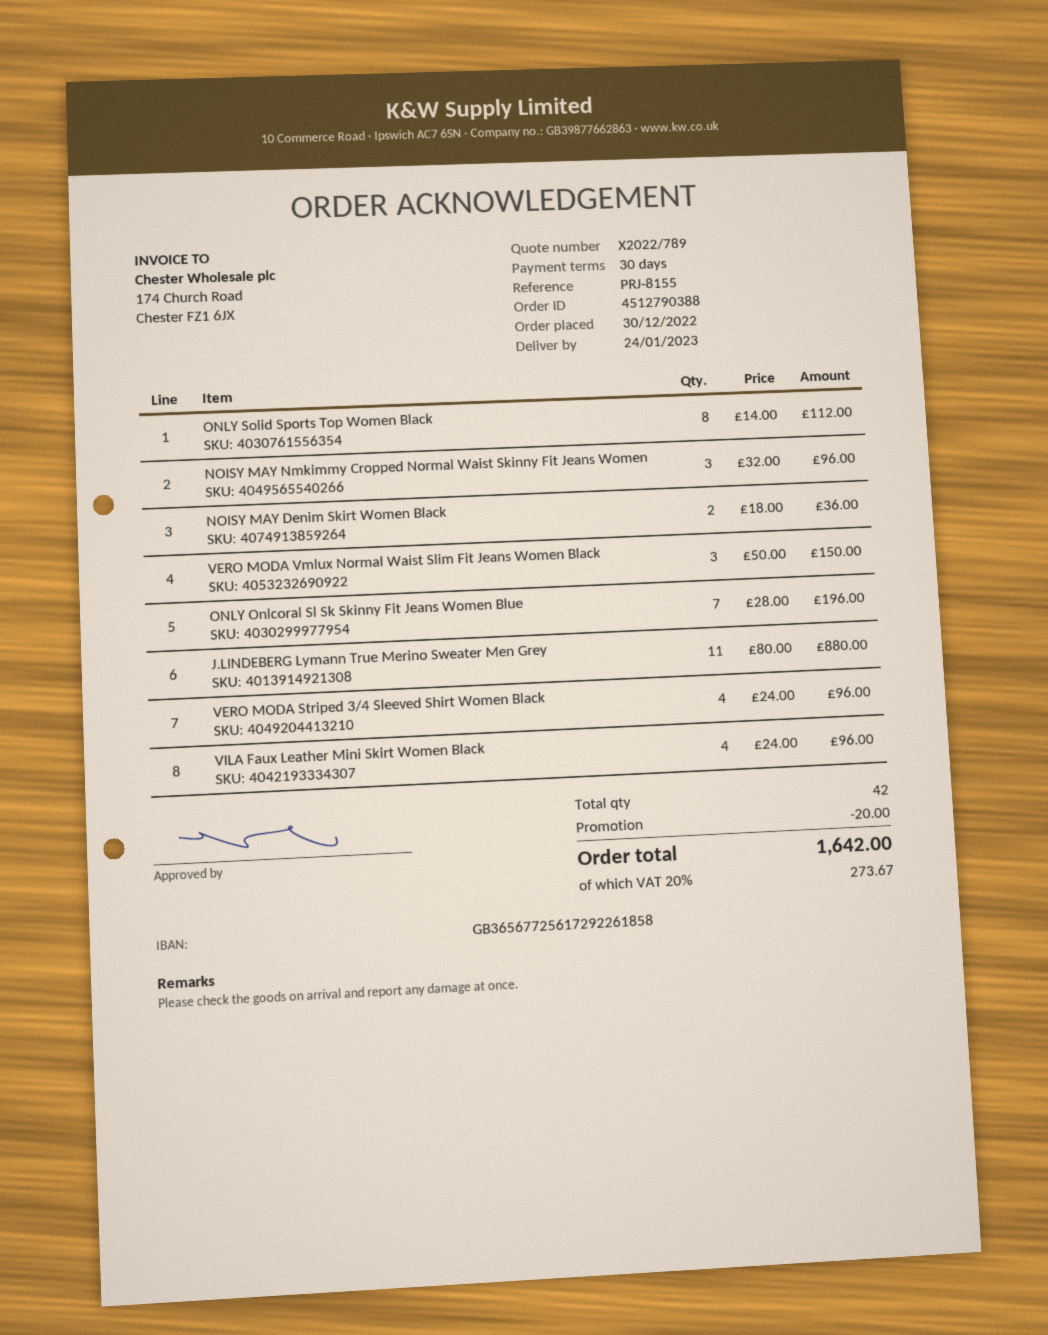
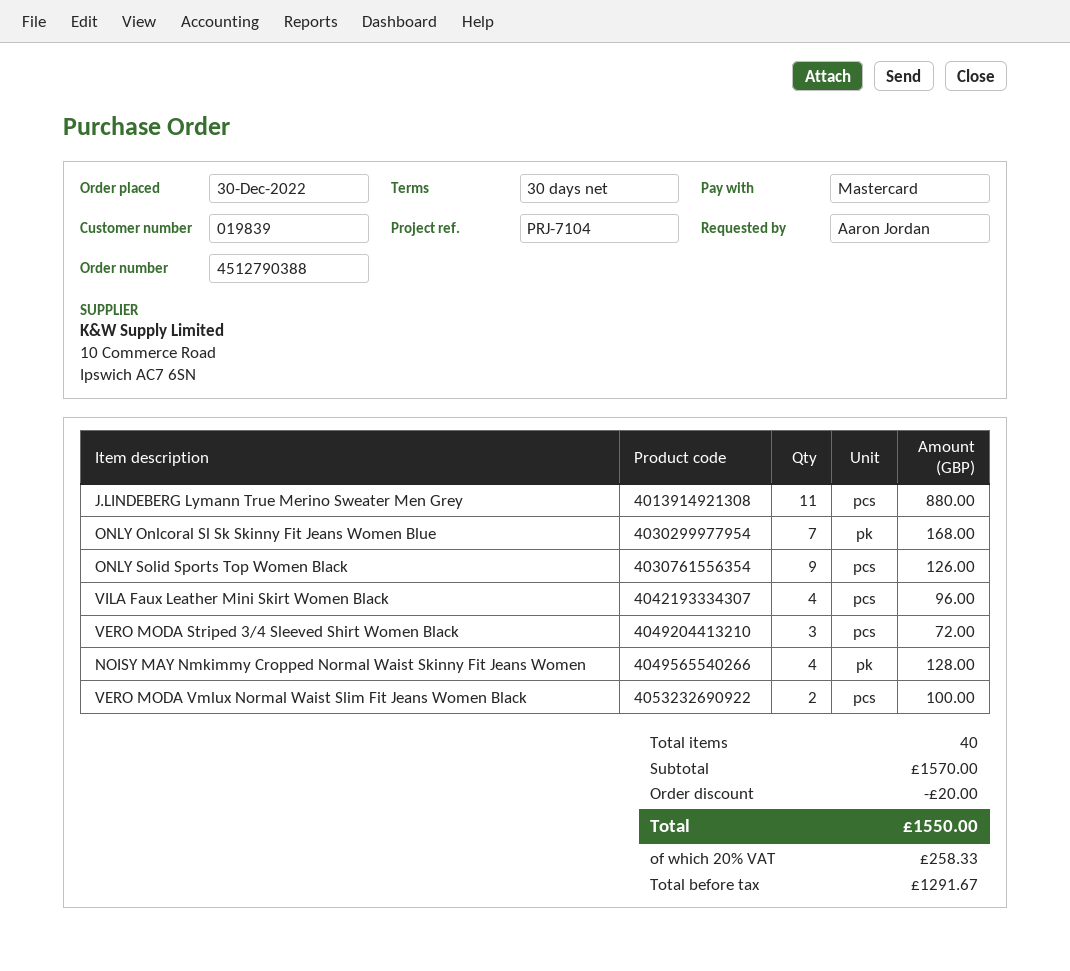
reference: PRJ-8155 -> PRJ-7104
ONLY Solid Sports Top Women Black: 8 for 112.00 -> 9 for 126.00
NOISY MAY Nmkimmy Cropped Normal Waist Skinny Fit Jeans Women: 3 for 96.00 -> 4 for 128.00
NOISY MAY Denim Skirt Women Black: 2 for 36.00 -> none
VERO MODA Vmlux Normal Waist Slim Fit Jeans Women Black: 3 for 150.00 -> 2 for 100.00
ONLY Onlcoral Sl Sk Skinny Fit Jeans Women Blue: 7 for 196.00 -> 7 for 168.00
VERO MODA Striped 3/4 Sleeved Shirt Women Black: 4 for 96.00 -> 3 for 72.00
total quantity: 42 -> 40
tax: 20% = 273.67 -> 20% = 258.33
total: 1642.00 -> 1550.00

